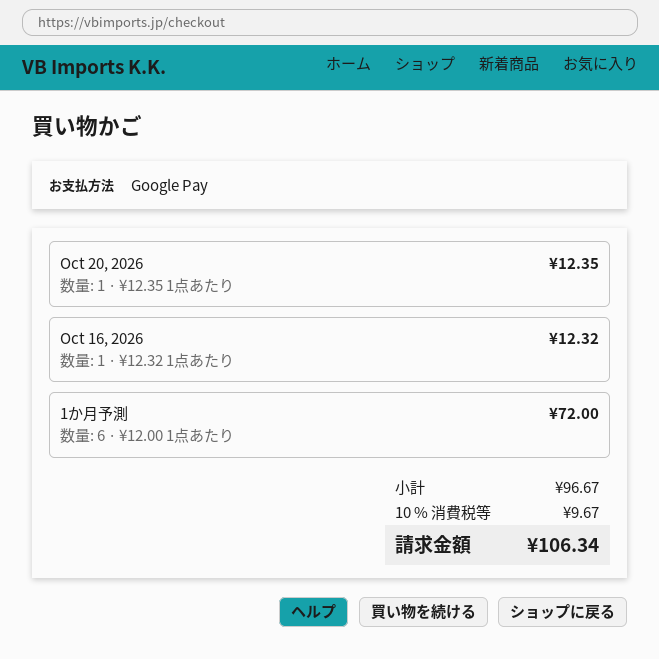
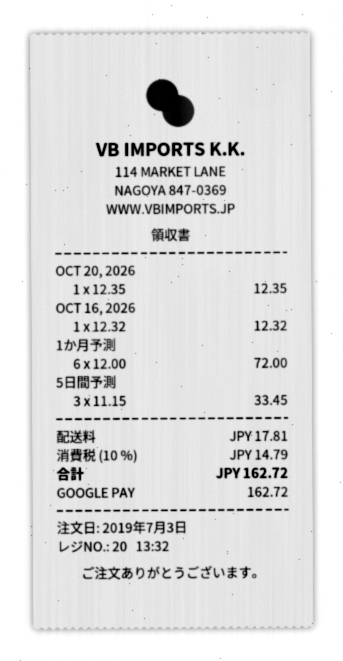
5日間予測: none -> 3 x 11.15 = 33.45
shipping: none -> 17.81
tax: 10% = 9.67 -> 10% = 14.79
total: 106.34 -> 162.72

